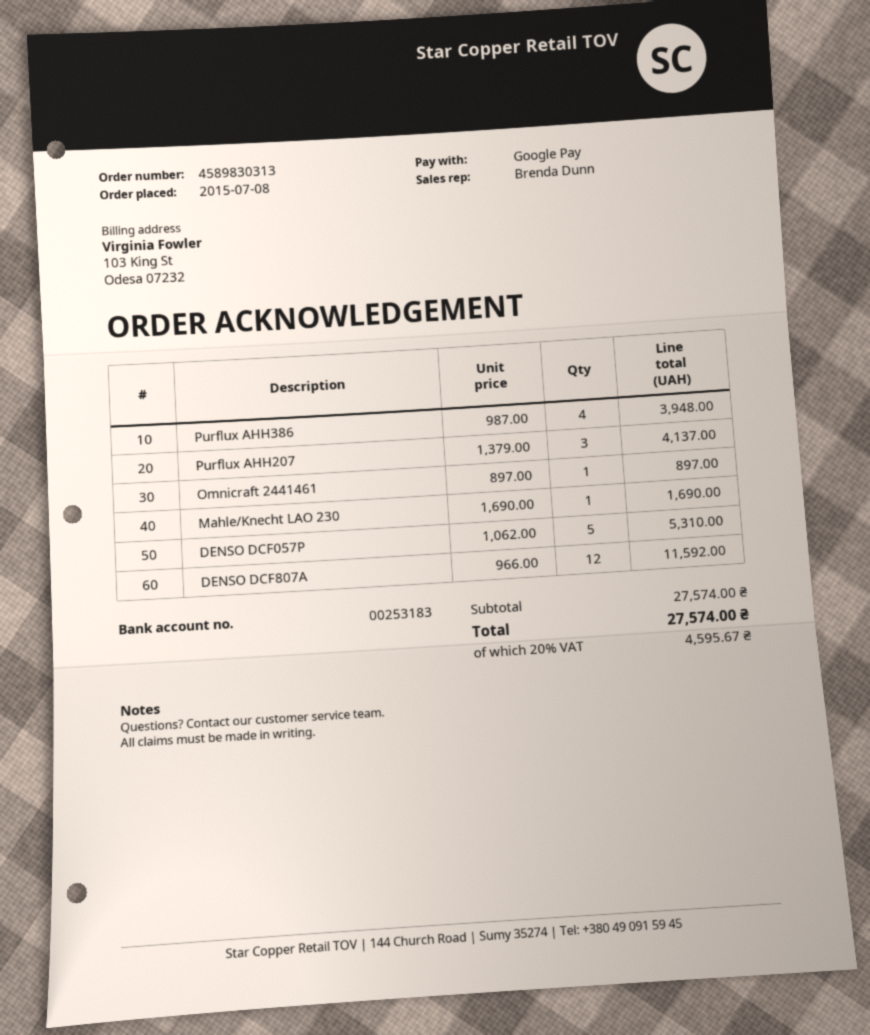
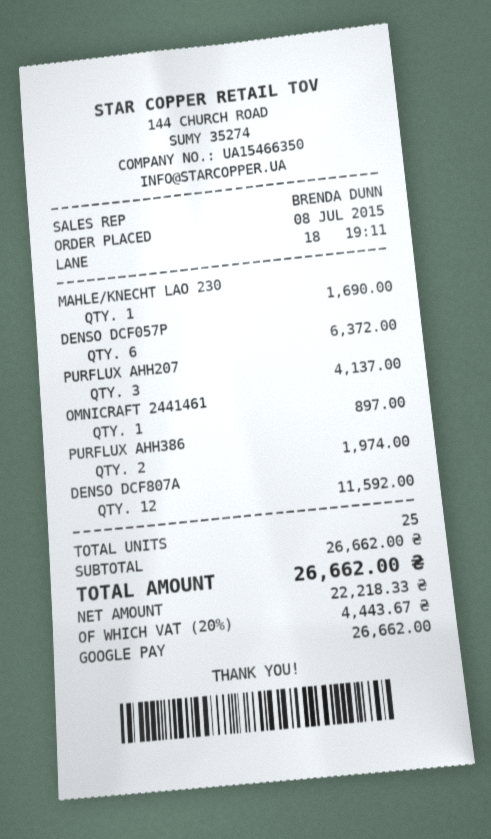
Purflux AHH386: 4 for 3948.00 -> 2 for 1974.00
DENSO DCF057P: 5 for 5310.00 -> 6 for 6372.00
subtotal: 27574.00 -> 26662.00
tax: 20% = 4595.67 -> 20% = 4443.67
total: 27574.00 -> 26662.00

